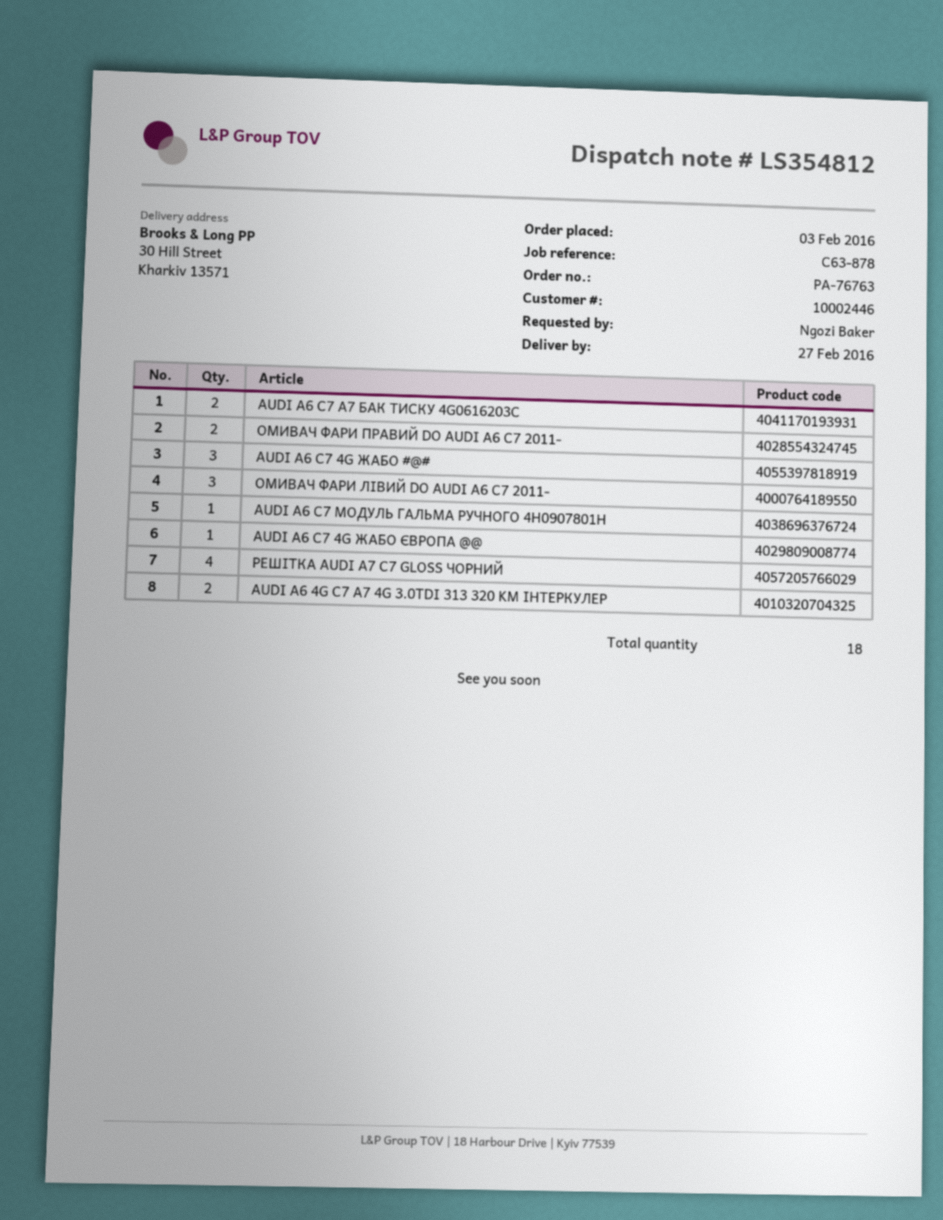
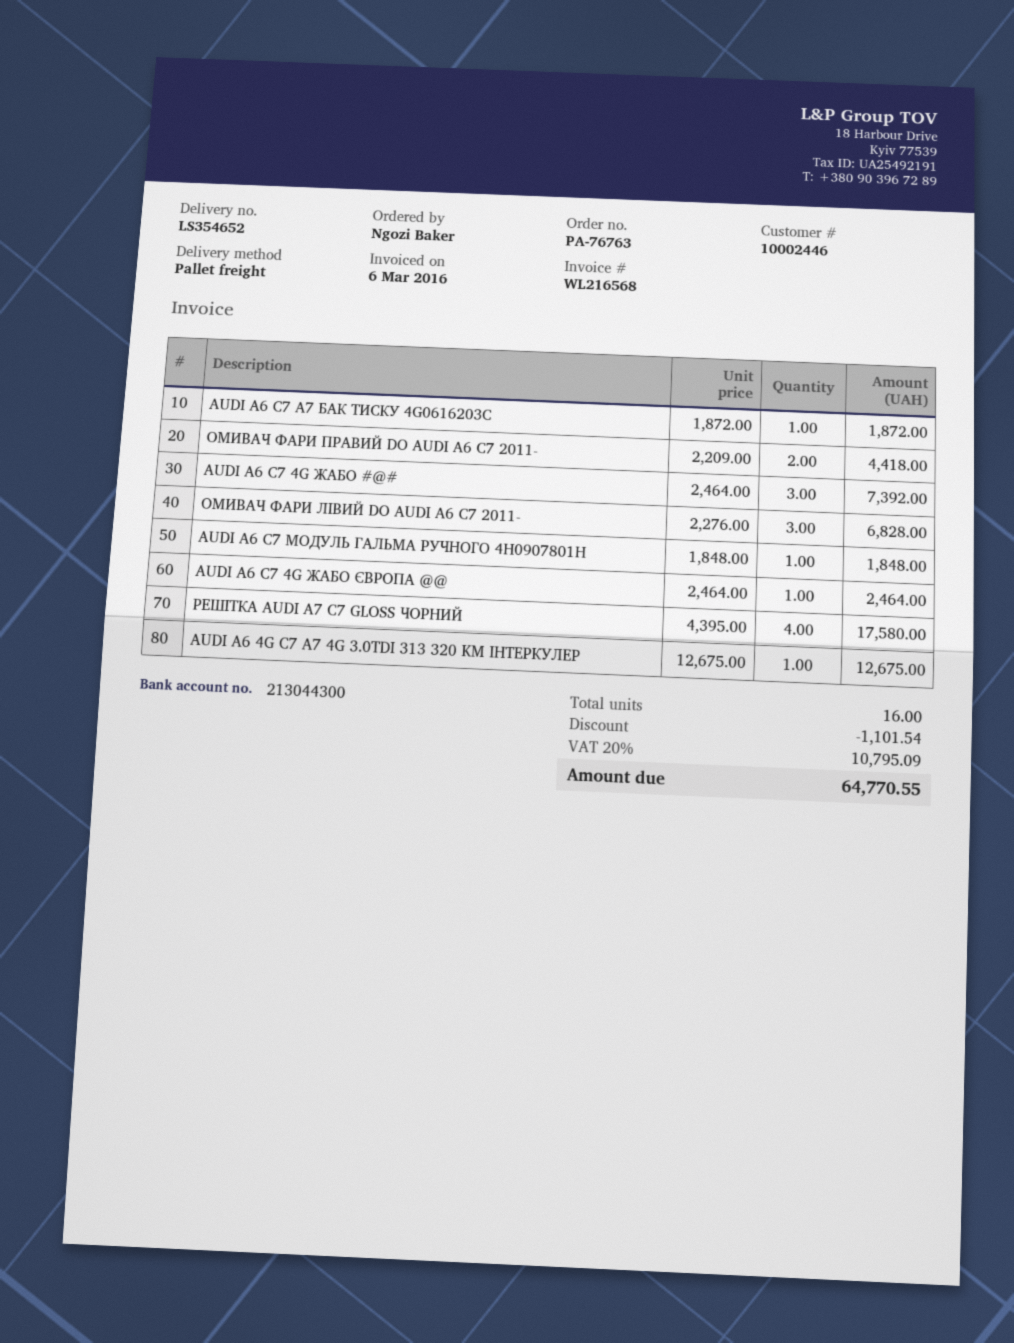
delivery note number: LS354812 -> LS354652
AUDI A6 C7 A7 БАК ТИСКУ 4G0616203C: 2 -> 1
AUDI A6 4G C7 A7 4G 3.0TDI 313 320 KM ІНТЕРКУЛЕР: 2 -> 1
total quantity: 18 -> 16

